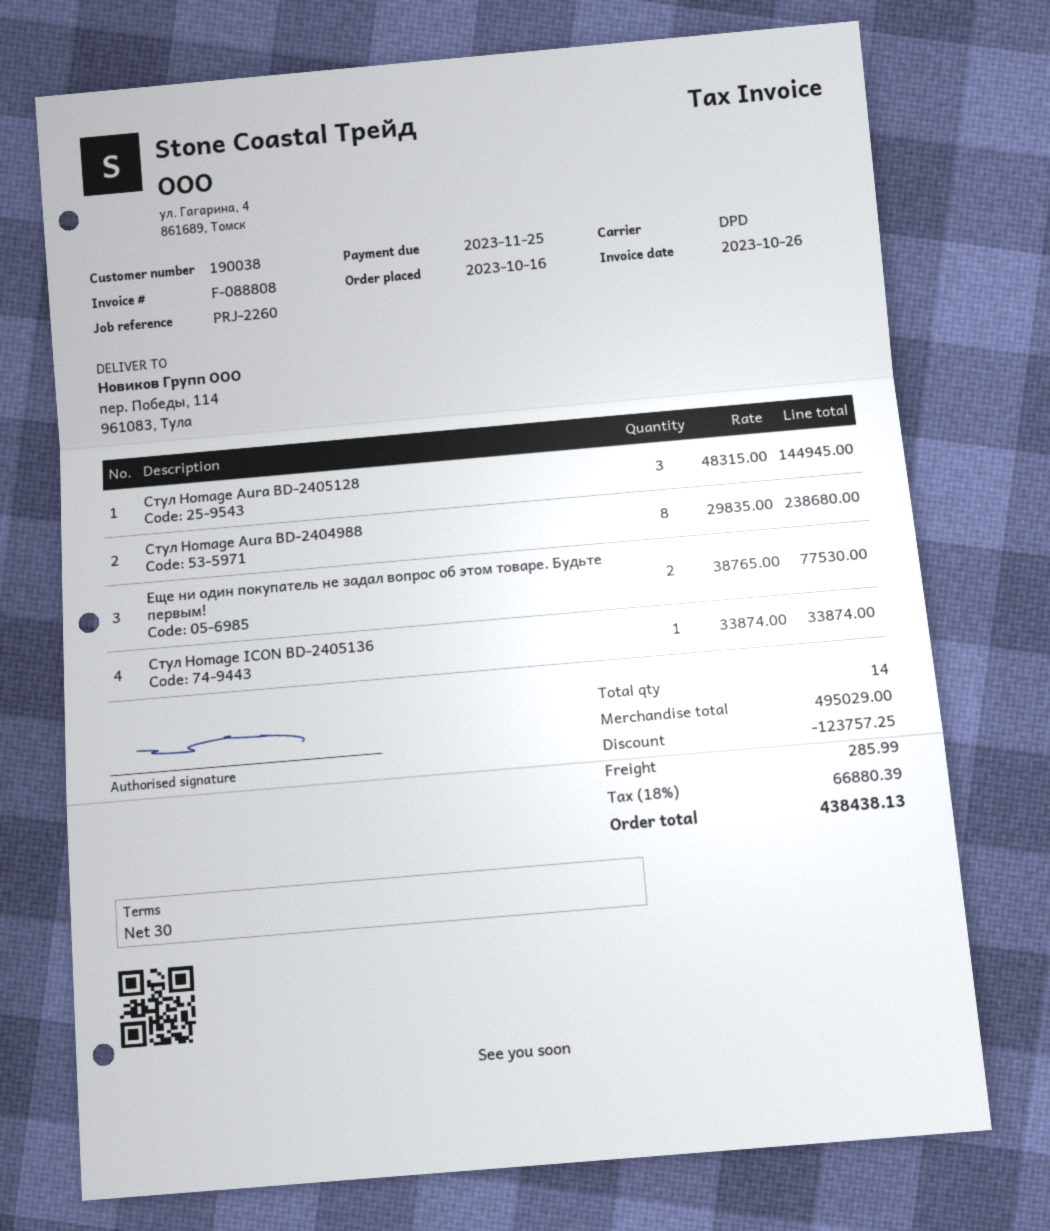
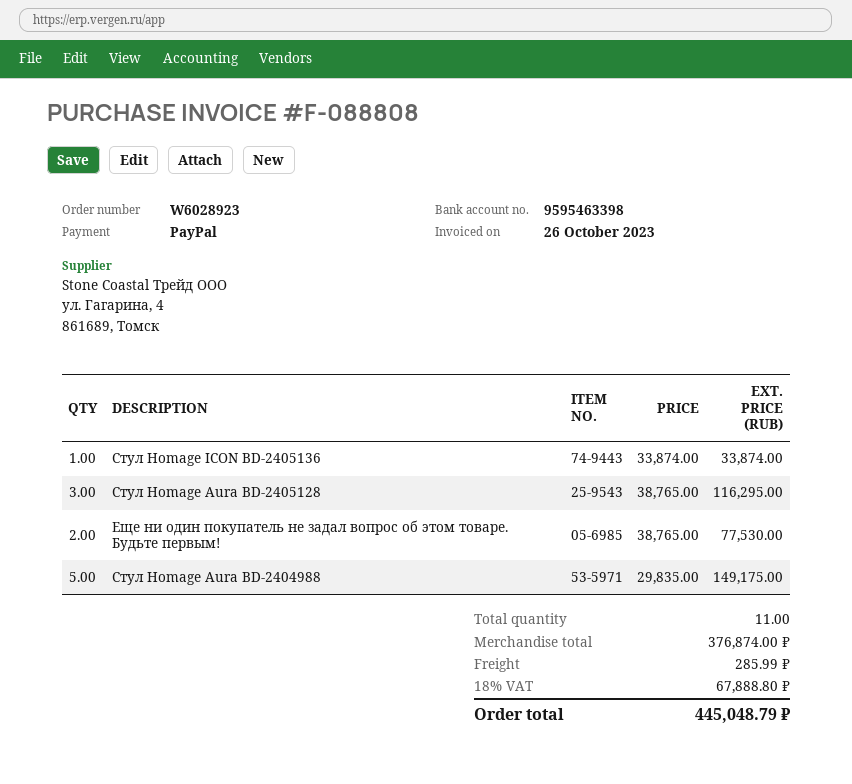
Стул Homage Aura BD-2405128: 3 x 48315.00 = 144945.00 -> 3 x 38765.00 = 116295.00
Стул Homage Aura BD-2404988: 8 x 29835.00 = 238680.00 -> 5 x 29835.00 = 149175.00
total quantity: 14 -> 11
subtotal: 495029.00 -> 376874.00
discount: 123757.25 -> none
tax: 18% = 66880.39 -> 18% = 67888.80
total: 438438.13 -> 445048.79

